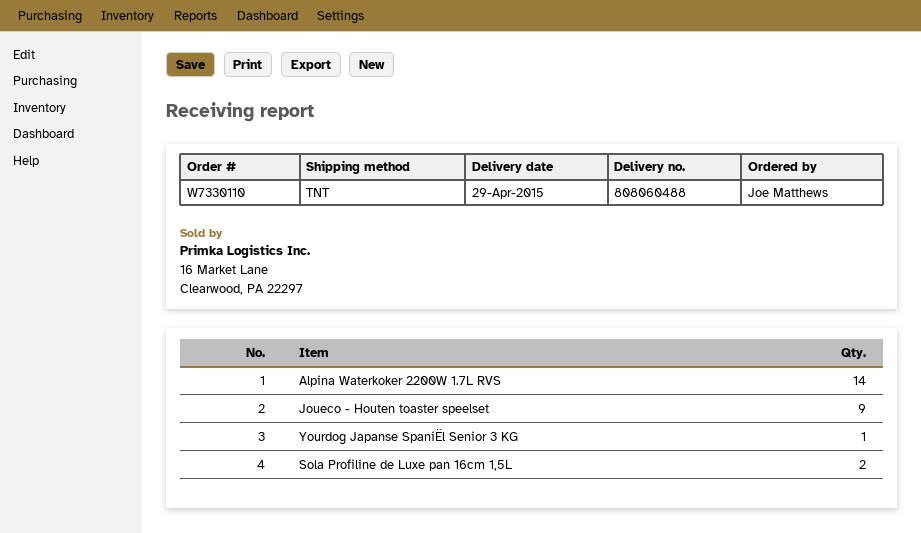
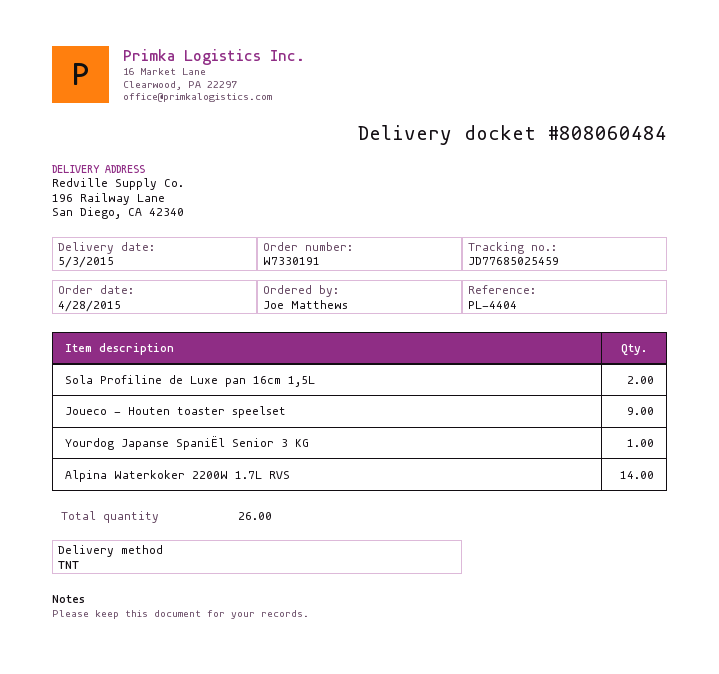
order number: W7330110 -> W7330191
delivery note number: 808060488 -> 808060484
delivery date: 2015-04-29 -> 2015-05-03

